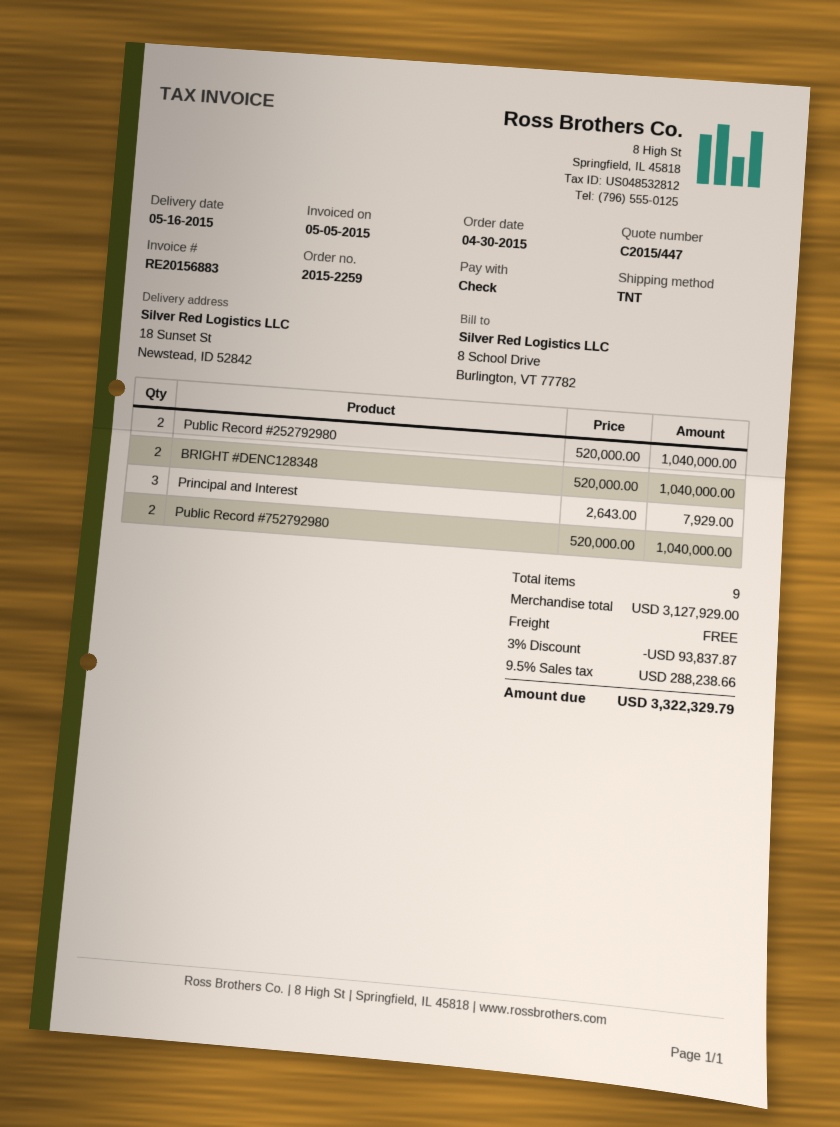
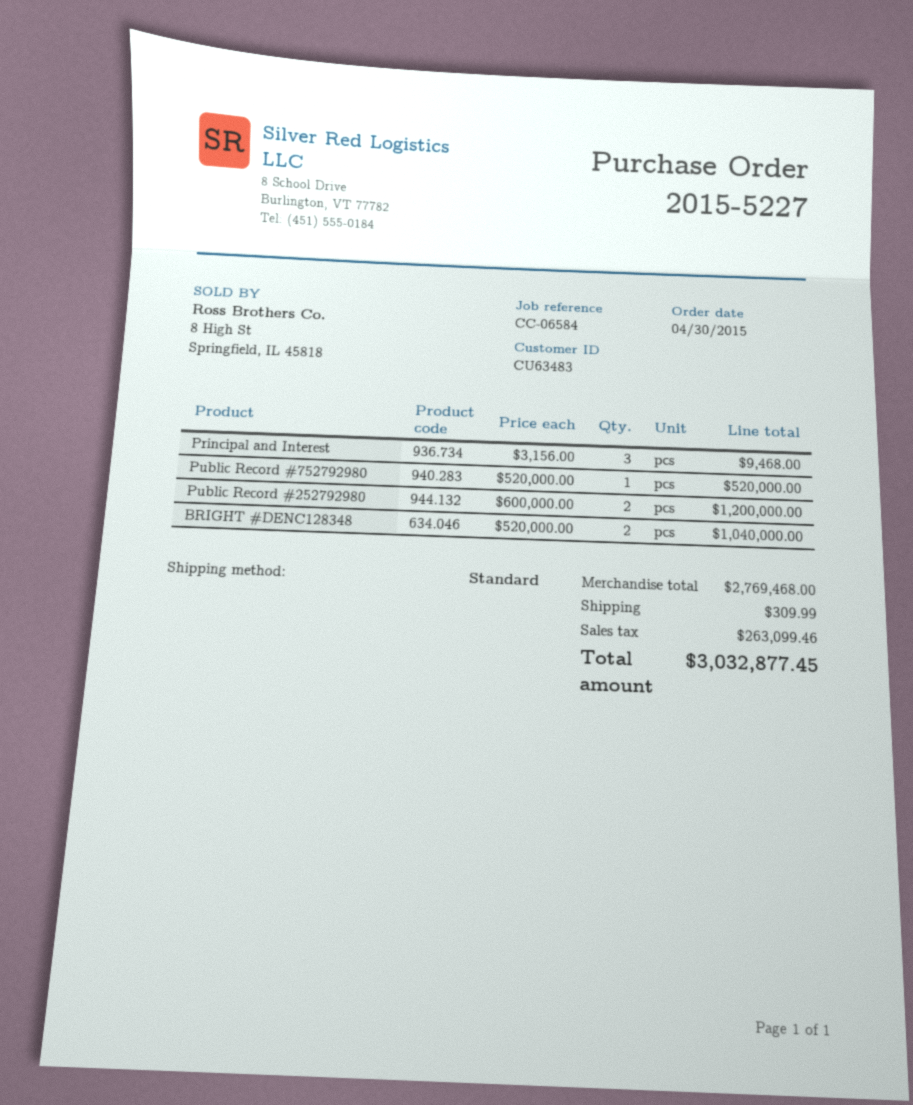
order number: 2015-2259 -> 2015-5227
shipping method: TNT -> standard
Public Record #252792980: 2 x 520000.00 = 1040000.00 -> 2 x 600000.00 = 1200000.00
Principal and Interest: 3 x 2643.00 = 7929.00 -> 3 x 3156.00 = 9468.00
Public Record #752792980: 2 x 520000.00 = 1040000.00 -> 1 x 520000.00 = 520000.00
subtotal: 3127929.00 -> 2769468.00
discount: 3% = 93837.87 -> none
shipping: 0.00 -> 309.99
tax: 288238.66 -> 263099.46
total: 3322329.79 -> 3032877.45

